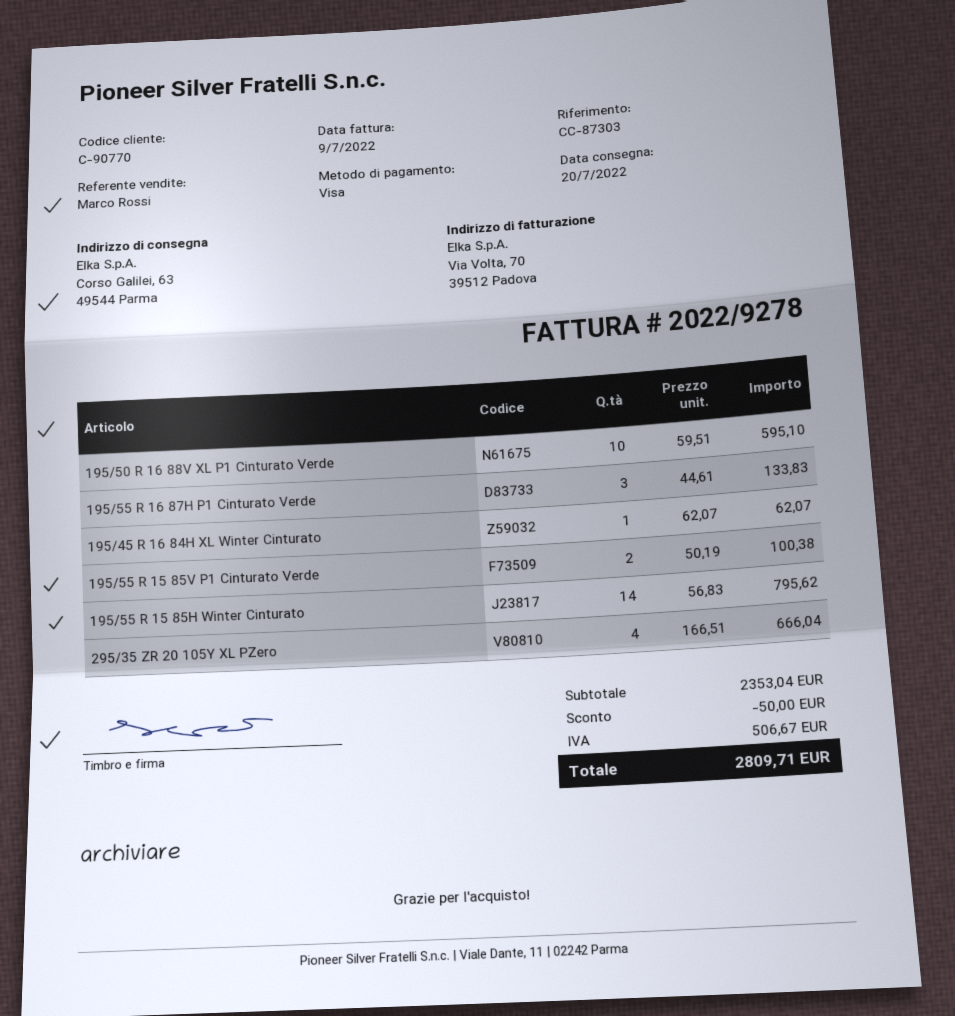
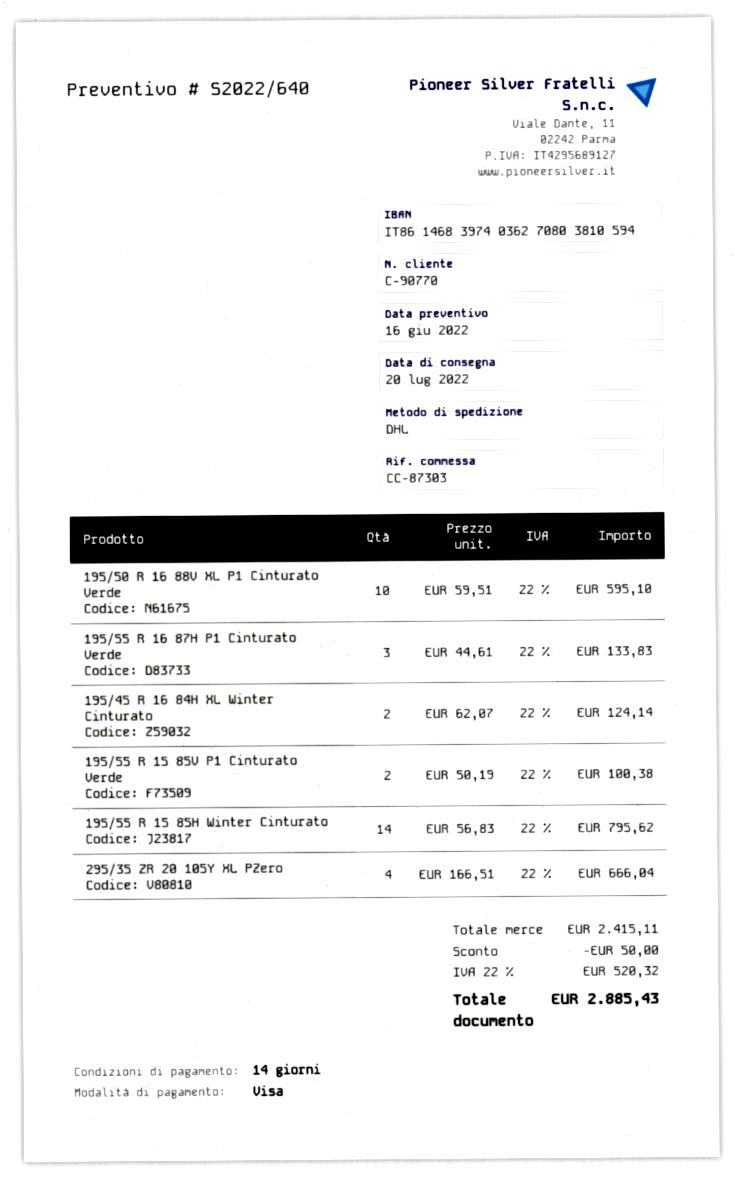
195/45 R 16 84H XL Winter Cinturato: 1 x 62.07 = 62.07 -> 2 x 62.07 = 124.14
subtotal: 2353.04 -> 2415.11
tax: 506.67 -> 520.32
total: 2809.71 -> 2885.43

